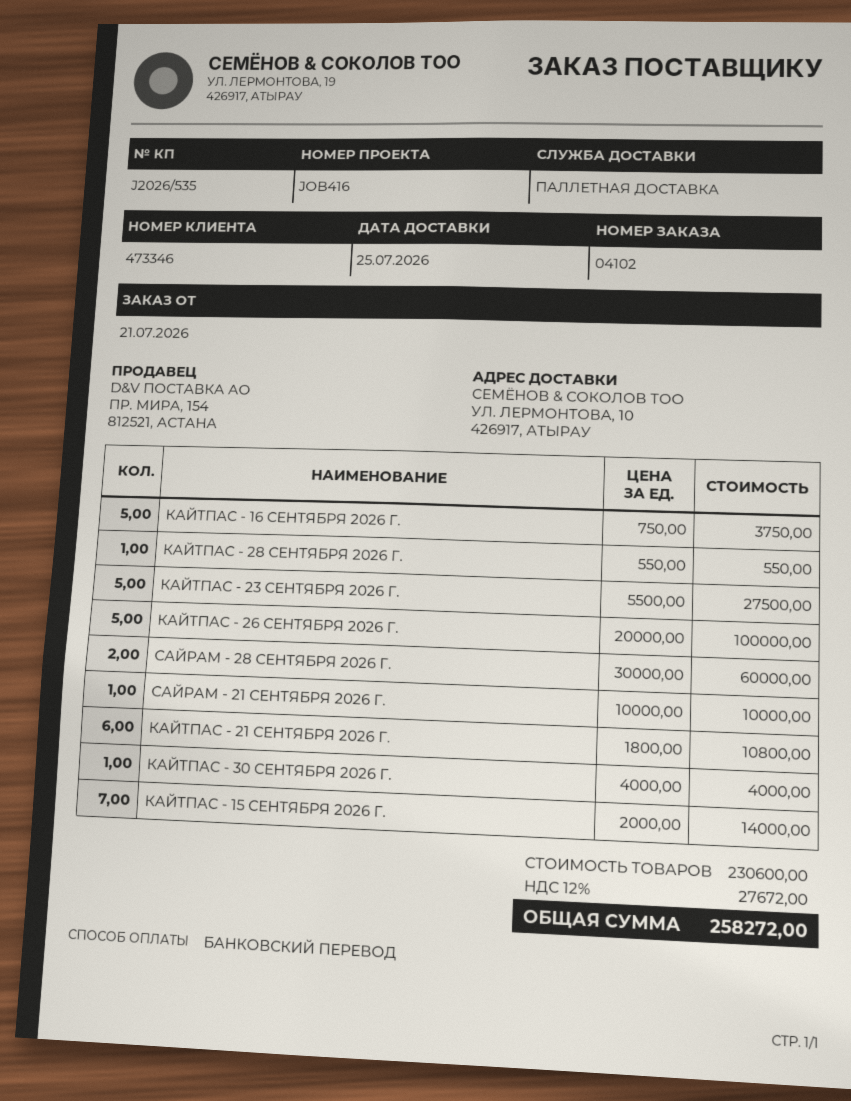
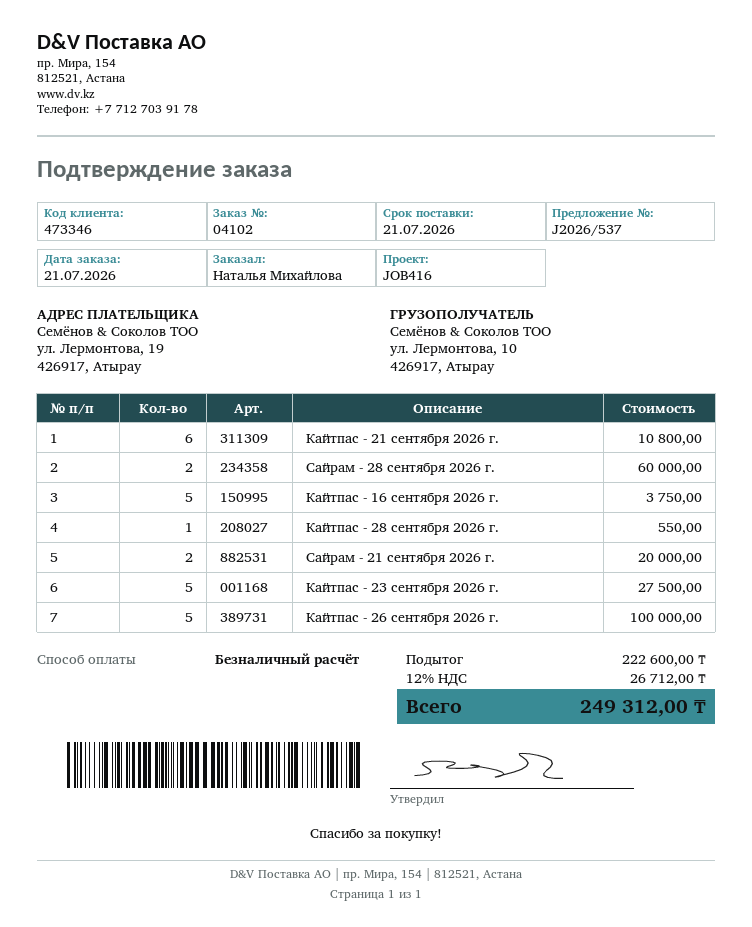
quote number: J2026/535 -> J2026/537
delivery date: 2026-07-25 -> 2026-07-21
САЙРАМ - 21 СЕНТЯБРЯ 2026 Г.: 1 for 10000.00 -> 2 for 20000.00
КАЙТПАС - 30 СЕНТЯБРЯ 2026 Г.: 1 for 4000.00 -> none
КАЙТПАС - 15 СЕНТЯБРЯ 2026 Г.: 7 for 14000.00 -> none
subtotal: 230600.00 -> 222600.00
tax: 12% = 27672.00 -> 12% = 26712.00
total: 258272.00 -> 249312.00

